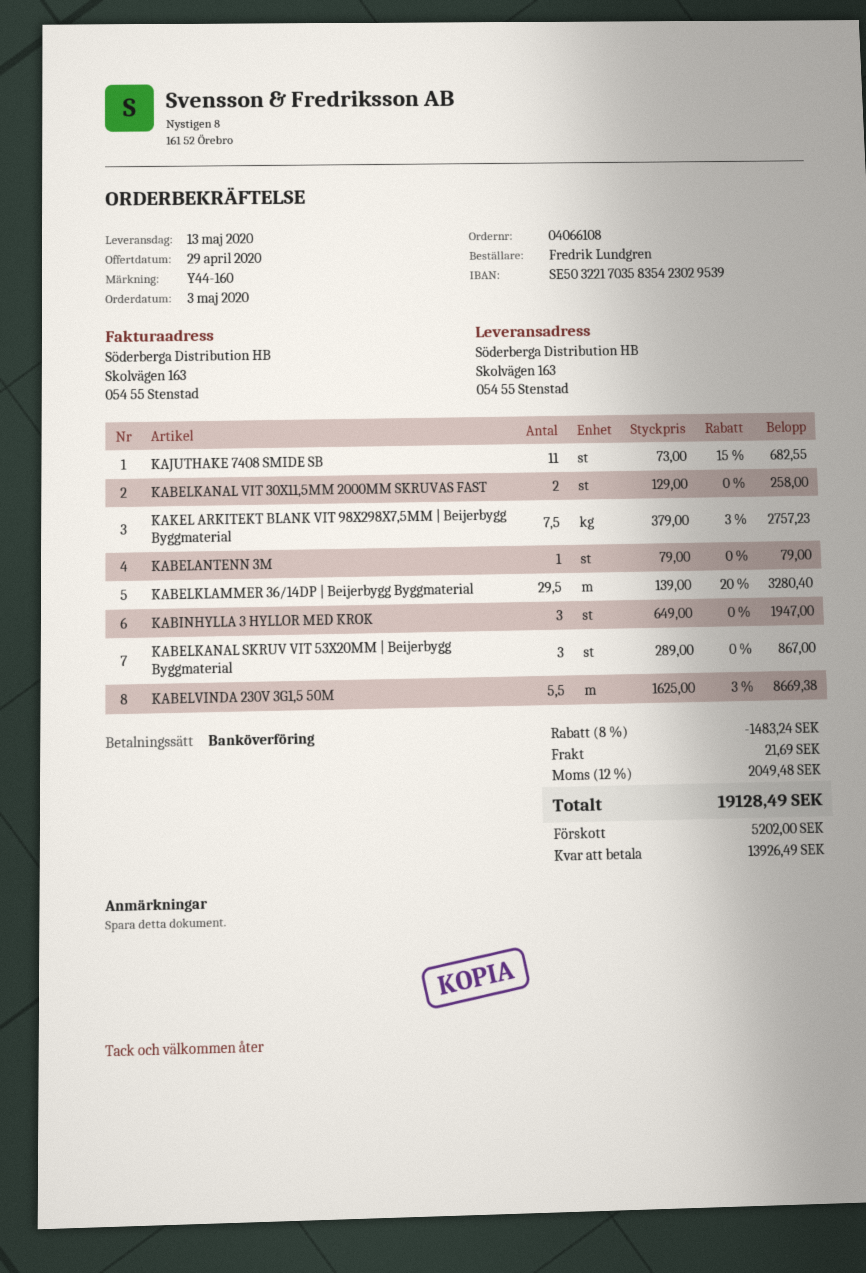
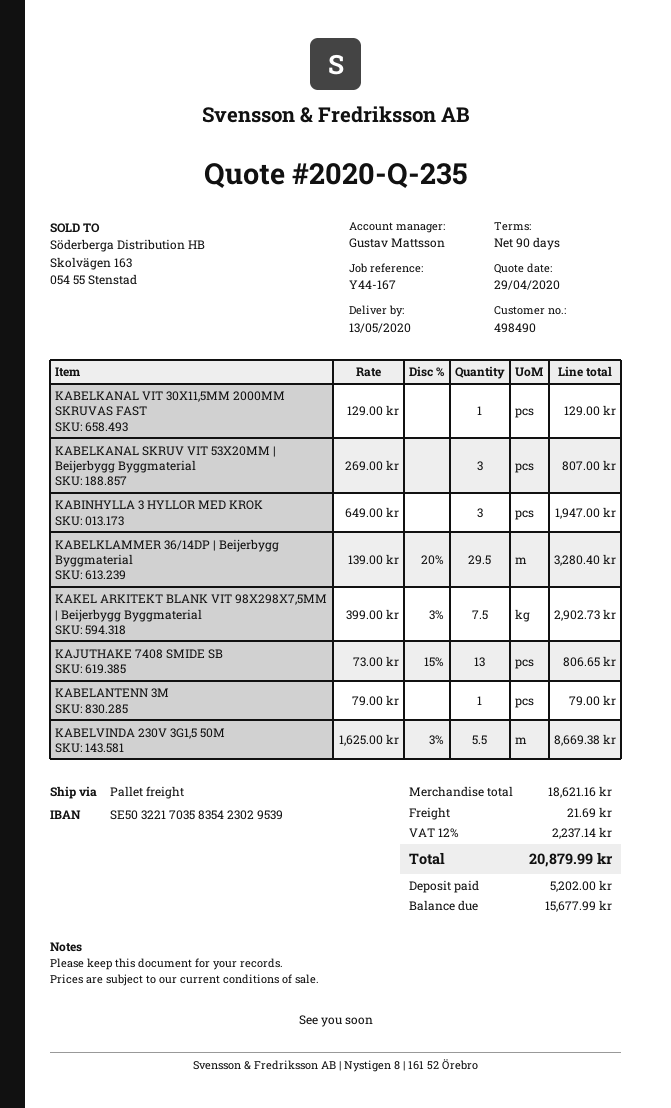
reference: Y44-160 -> Y44-167
KAJUTHAKE 7408 SMIDE SB: 11 x 73.00 - 15% = 682.55 -> 13 x 73.00 - 15% = 806.65
KABELKANAL VIT 30X11,5MM 2000MM SKRUVAS FAST: 2 x 129.00 = 258.00 -> 1 x 129.00 = 129.00
KAKEL ARKITEKT BLANK VIT 98X298X7,5MM | Beijerbygg Byggmaterial: 7.5 x 379.00 - 3% = 2757.23 -> 7.5 x 399.00 - 3% = 2902.73
KABELKANAL SKRUV VIT 53X20MM | Beijerbygg Byggmaterial: 3 x 289.00 = 867.00 -> 3 x 269.00 = 807.00
discount: 8% = 1483.24 -> none
tax: 12% = 2049.48 -> 12% = 2237.14
total: 19128.49 -> 20879.99
balance: 13926.49 -> 15677.99

